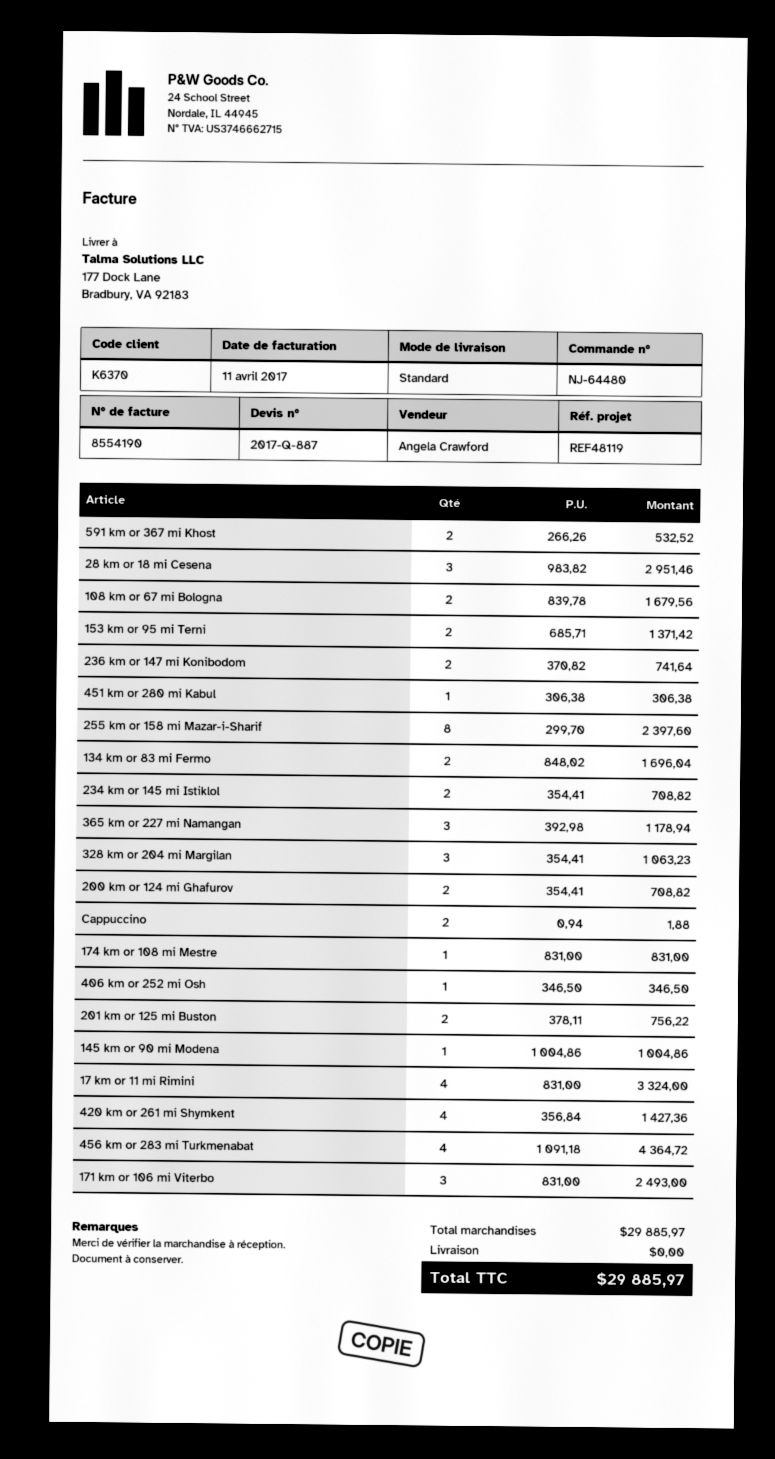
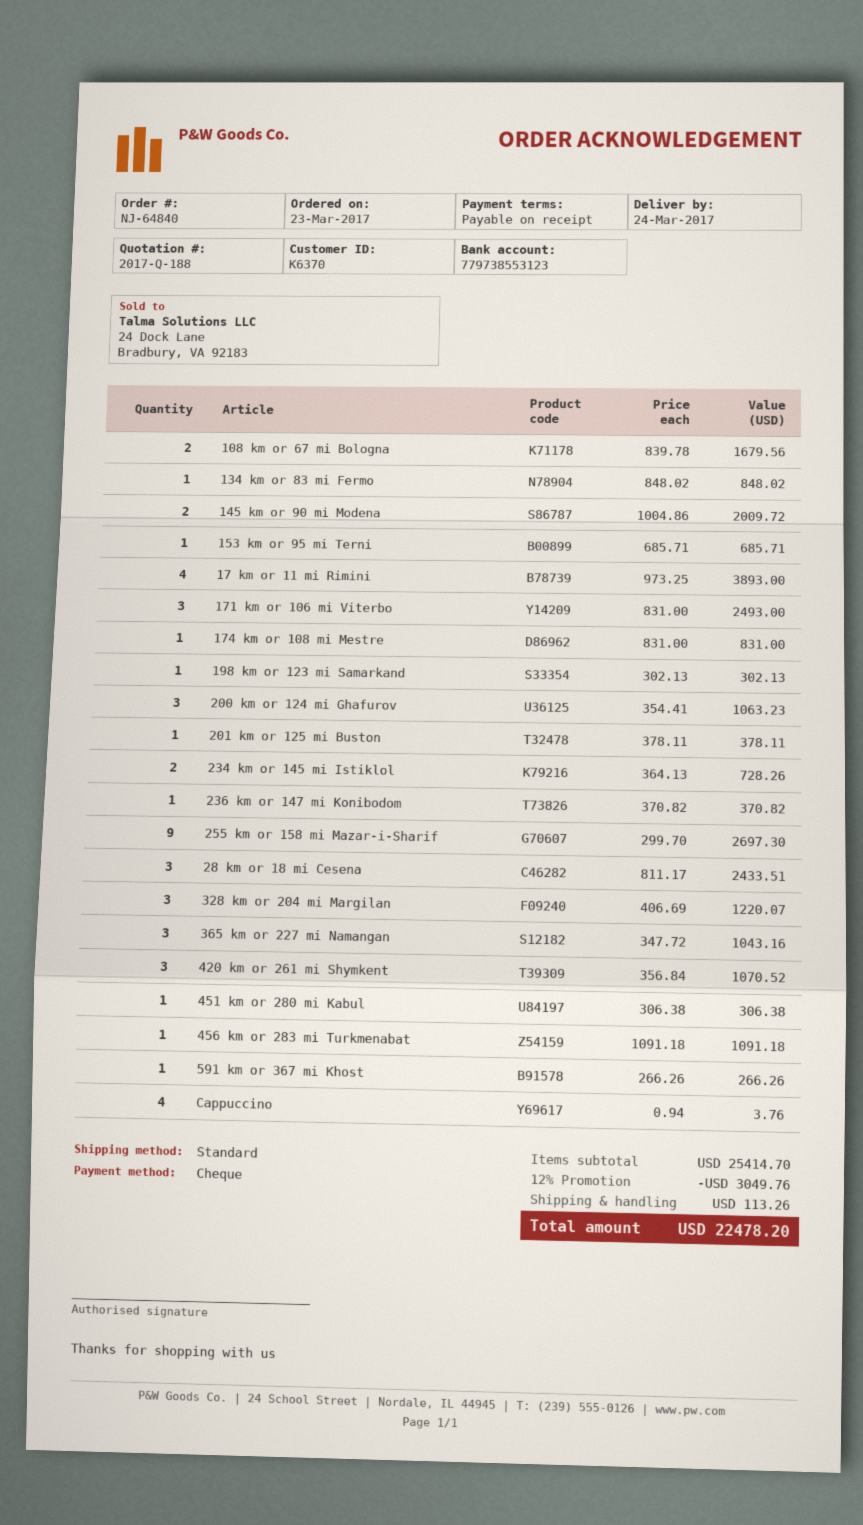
quote number: 2017-Q-887 -> 2017-Q-188
order number: NJ-64480 -> NJ-64840
591 km or 367 mi Khost: 2 x 266.26 = 532.52 -> 1 x 266.26 = 266.26
28 km or 18 mi Cesena: 3 x 983.82 = 2951.46 -> 3 x 811.17 = 2433.51
153 km or 95 mi Terni: 2 x 685.71 = 1371.42 -> 1 x 685.71 = 685.71
236 km or 147 mi Konibodom: 2 x 370.82 = 741.64 -> 1 x 370.82 = 370.82
255 km or 158 mi Mazar-i-Sharif: 8 x 299.70 = 2397.60 -> 9 x 299.70 = 2697.30
134 km or 83 mi Fermo: 2 x 848.02 = 1696.04 -> 1 x 848.02 = 848.02
234 km or 145 mi Istiklol: 2 x 354.41 = 708.82 -> 2 x 364.13 = 728.26
365 km or 227 mi Namangan: 3 x 392.98 = 1178.94 -> 3 x 347.72 = 1043.16
328 km or 204 mi Margilan: 3 x 354.41 = 1063.23 -> 3 x 406.69 = 1220.07
200 km or 124 mi Ghafurov: 2 x 354.41 = 708.82 -> 3 x 354.41 = 1063.23
Cappuccino: 2 x 0.94 = 1.88 -> 4 x 0.94 = 3.76
406 km or 252 mi Osh: 1 x 346.50 = 346.50 -> none
201 km or 125 mi Buston: 2 x 378.11 = 756.22 -> 1 x 378.11 = 378.11
145 km or 90 mi Modena: 1 x 1004.86 = 1004.86 -> 2 x 1004.86 = 2009.72
17 km or 11 mi Rimini: 4 x 831.00 = 3324.00 -> 4 x 973.25 = 3893.00
420 km or 261 mi Shymkent: 4 x 356.84 = 1427.36 -> 3 x 356.84 = 1070.52
456 km or 283 mi Turkmenabat: 4 x 1091.18 = 4364.72 -> 1 x 1091.18 = 1091.18
198 km or 123 mi Samarkand: none -> 1 x 302.13 = 302.13
subtotal: 29885.97 -> 25414.70
discount: none -> 12% = 3049.76
shipping: 0.00 -> 113.26
total: 29885.97 -> 22478.20

